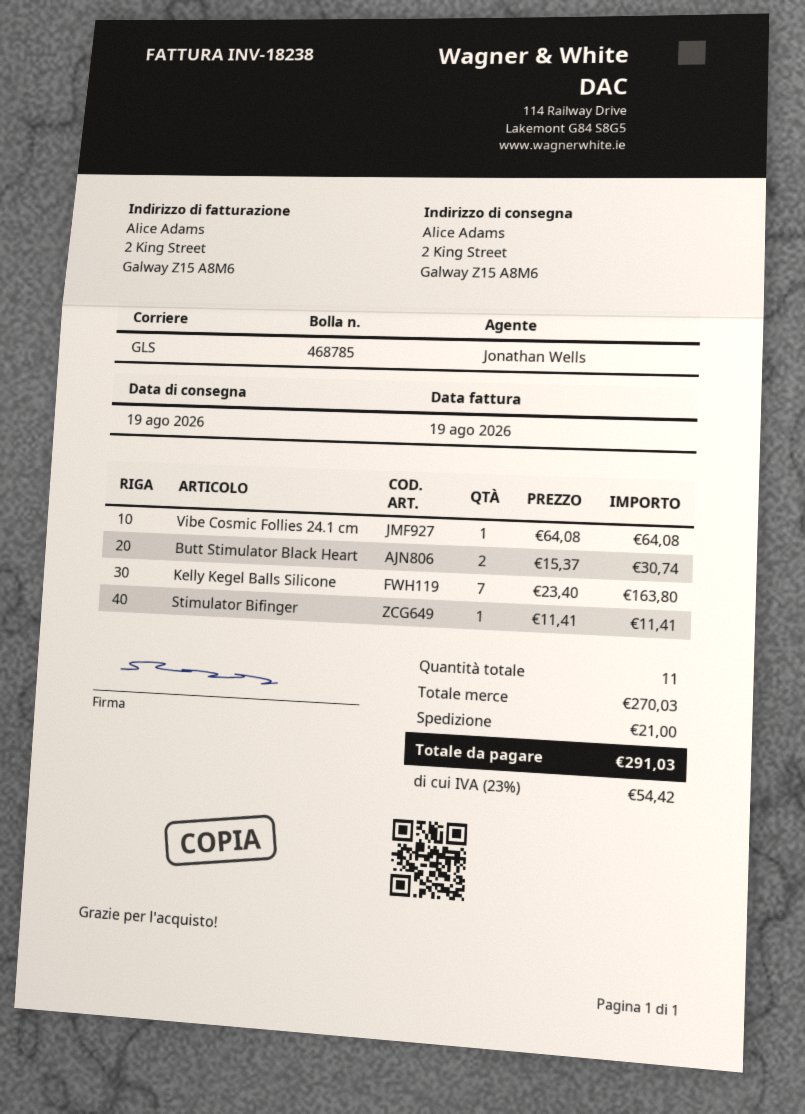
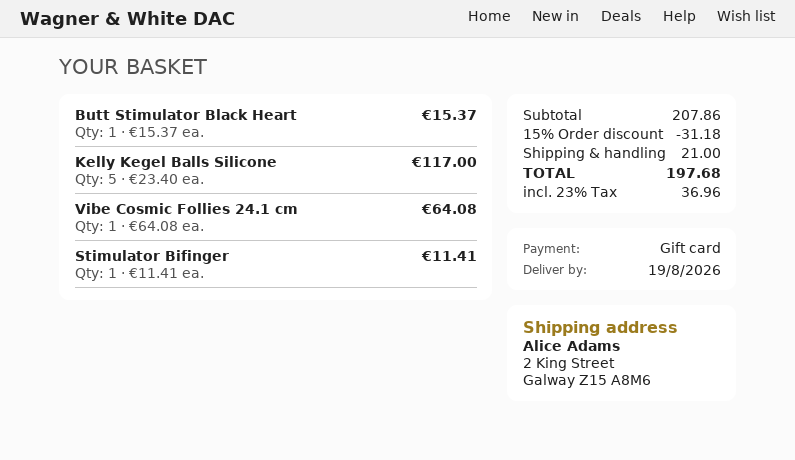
Butt Stimulator Black Heart: 2 x 15.37 = 30.74 -> 1 x 15.37 = 15.37
Kelly Kegel Balls Silicone: 7 x 23.40 = 163.80 -> 5 x 23.40 = 117.00
subtotal: 270.03 -> 207.86
discount: none -> 15% = 31.18
tax: 23% = 54.42 -> 23% = 36.96
total: 291.03 -> 197.68

